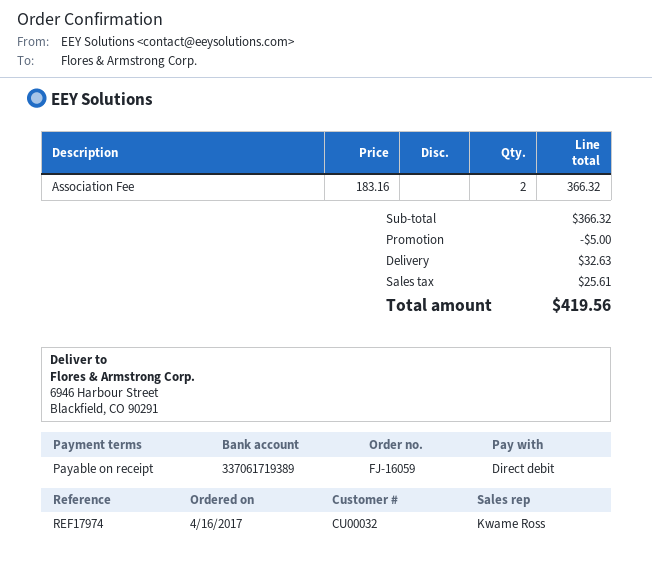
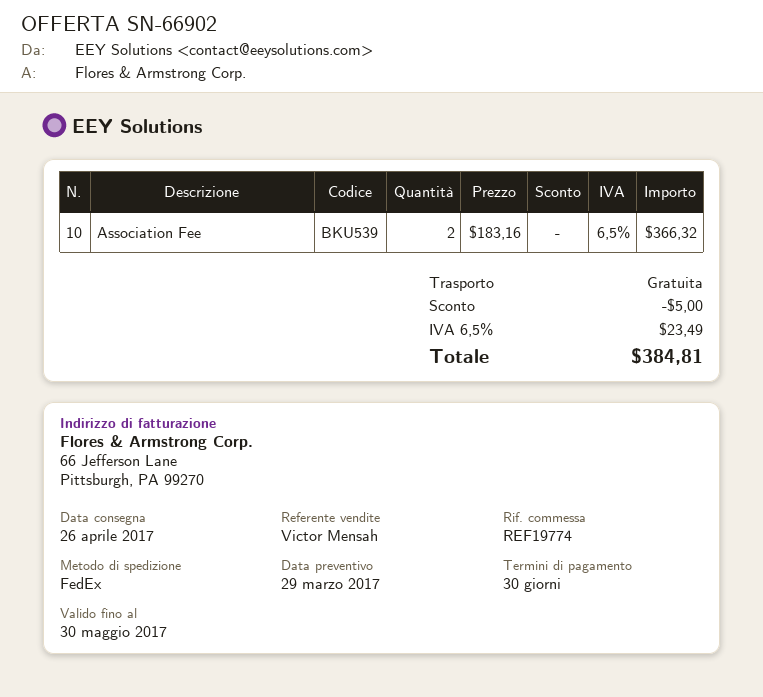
payment terms: on receipt -> 30 days
reference: REF17974 -> REF19774
sales rep: Kwame Ross -> Victor Mensah
shipping: 32.63 -> 0.00
tax: 25.61 -> 23.49
total: 419.56 -> 384.81

